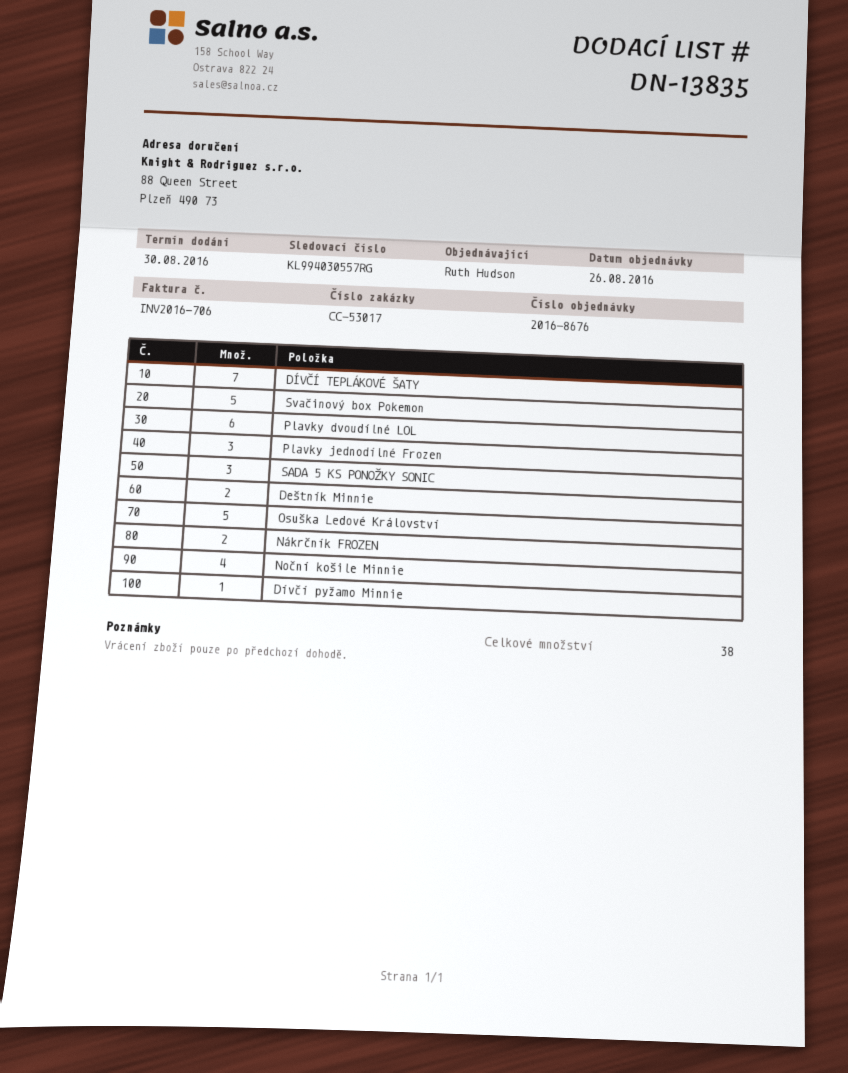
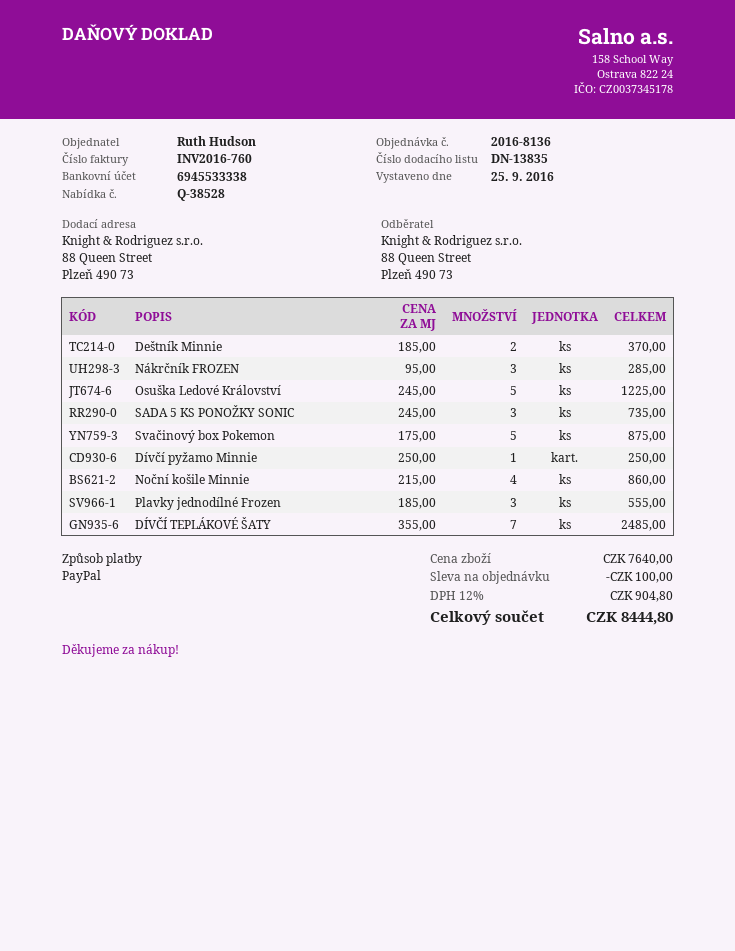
order number: 2016-8676 -> 2016-8136
invoice number: INV2016-706 -> INV2016-760
Plavky dvoudílné LOL: 6 -> none
Nákrčník FROZEN: 2 -> 3

